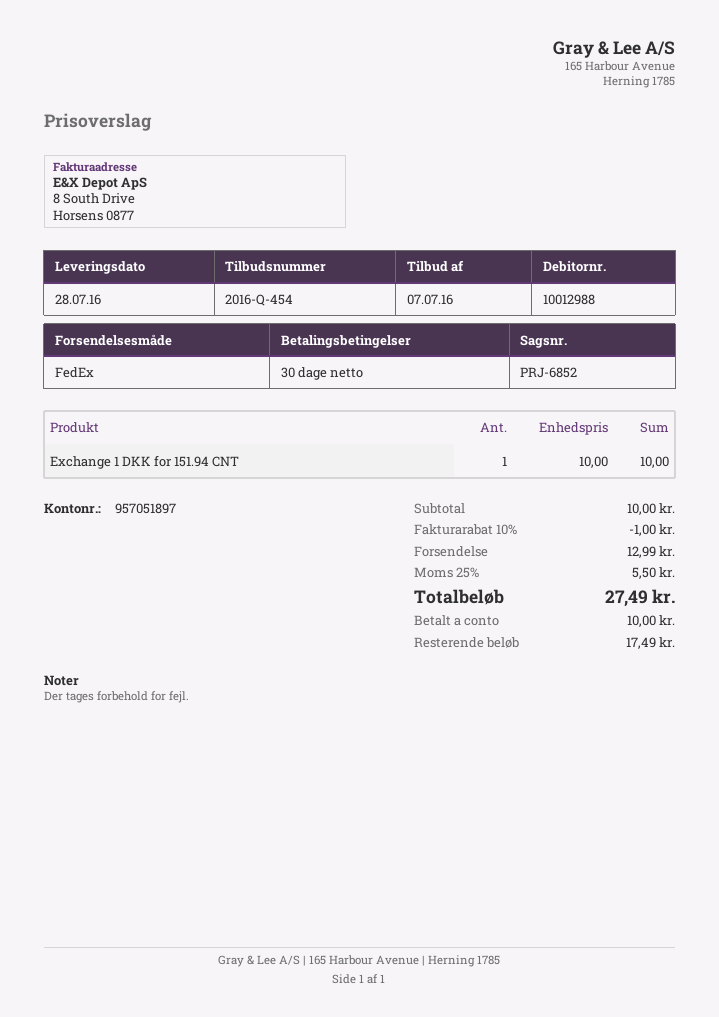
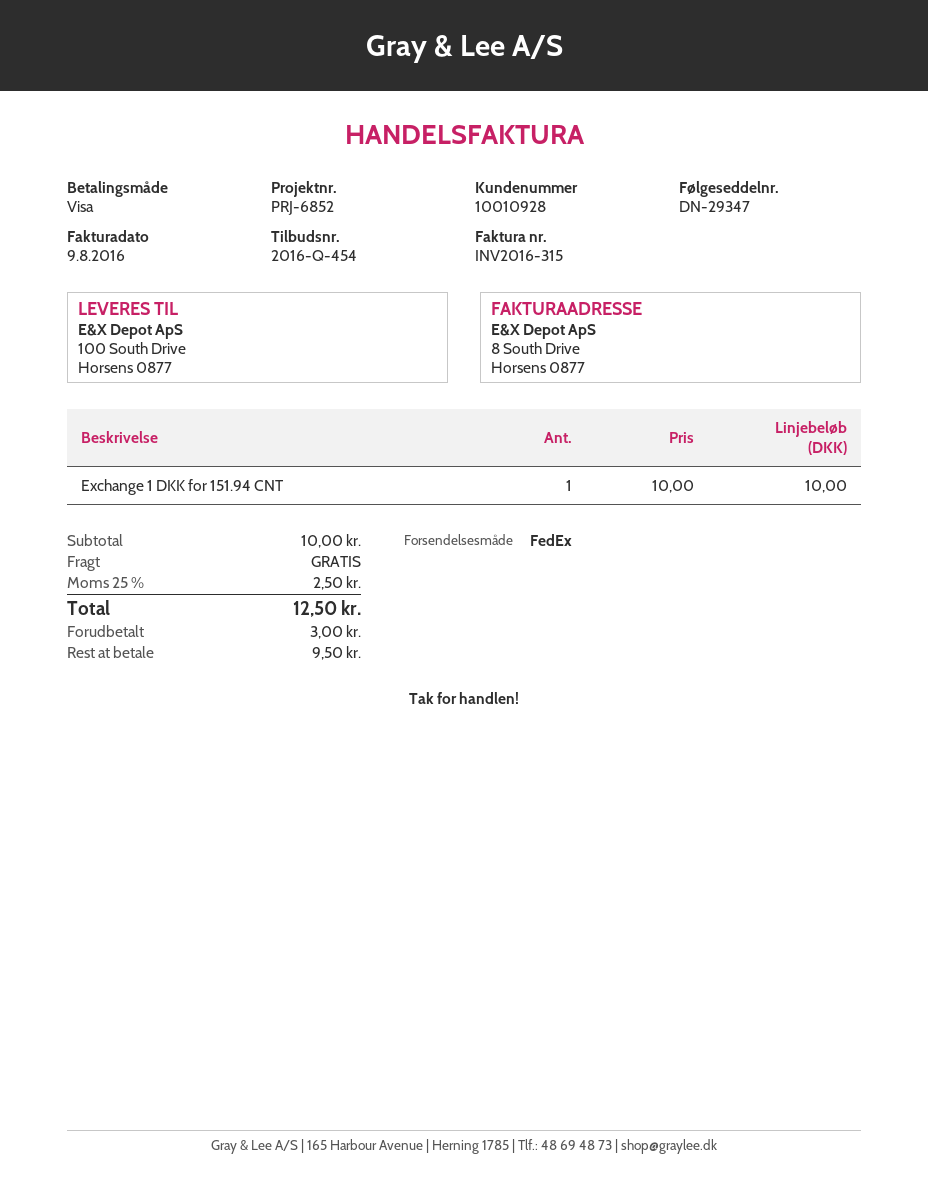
customer number: 10012988 -> 10010928
discount: 10% = 1.00 -> none
shipping: 12.99 -> 0.00
tax: 25% = 5.50 -> 25% = 2.50
total: 27.49 -> 12.50
deposit: 10.00 -> 3.00
balance: 17.49 -> 9.50

